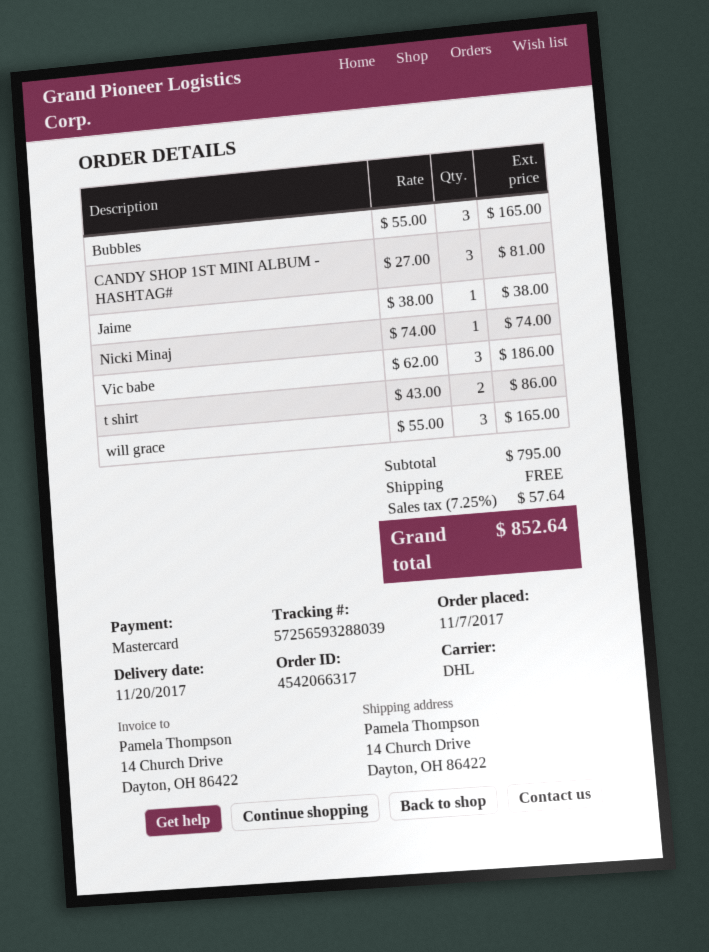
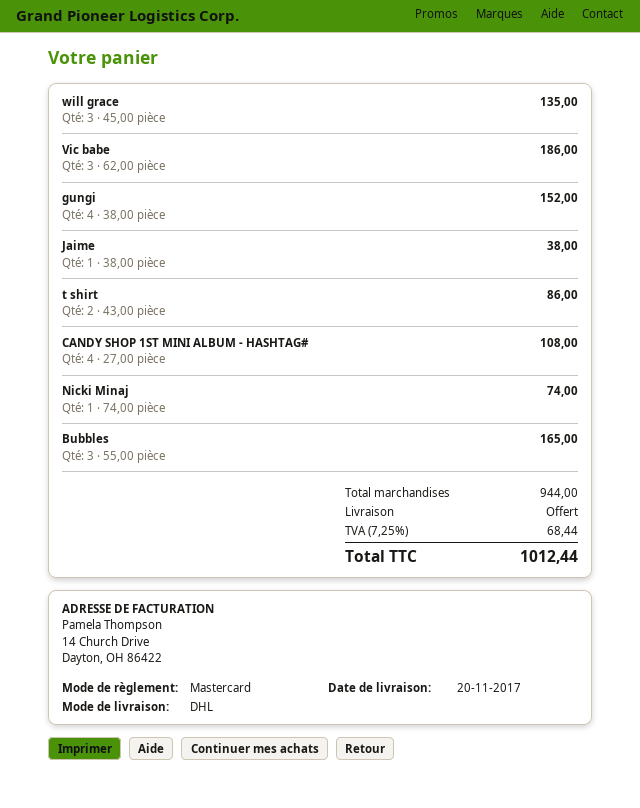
CANDY SHOP 1ST MINI ALBUM - HASHTAG#: 3 x 27.00 = 81.00 -> 4 x 27.00 = 108.00
will grace: 3 x 55.00 = 165.00 -> 3 x 45.00 = 135.00
gungi: none -> 4 x 38.00 = 152.00
subtotal: 795.00 -> 944.00
tax: 7.25% = 57.64 -> 7.25% = 68.44
total: 852.64 -> 1012.44

